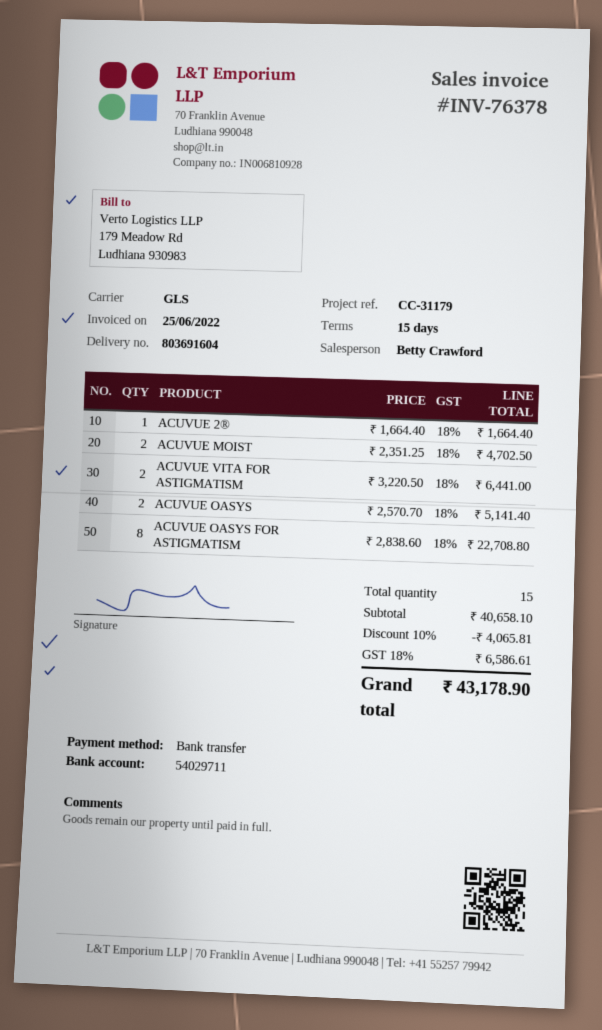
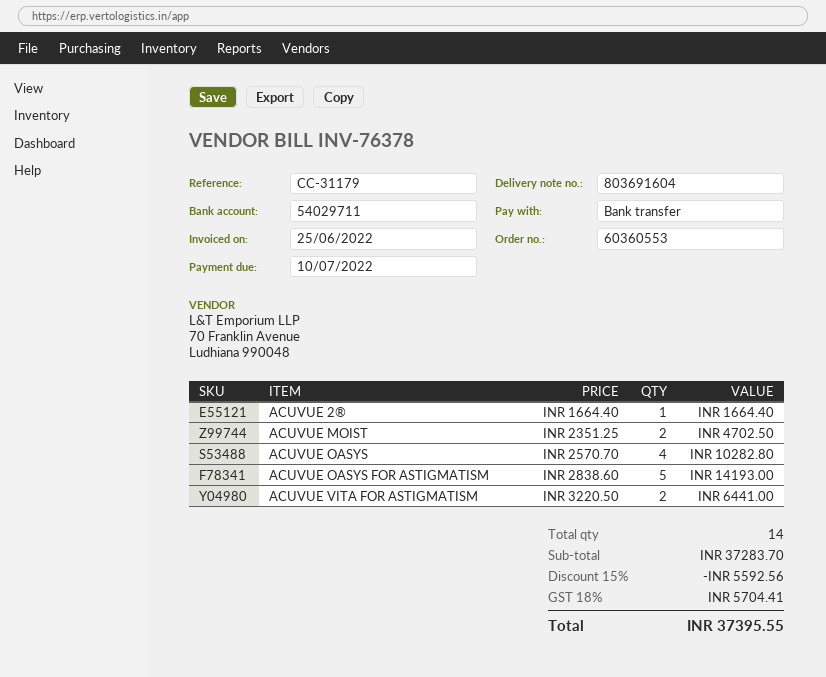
ACUVUE OASYS: 2 x 2570.70 = 5141.40 -> 4 x 2570.70 = 10282.80
ACUVUE OASYS FOR ASTIGMATISM: 8 x 2838.60 = 22708.80 -> 5 x 2838.60 = 14193.00
total quantity: 15 -> 14
subtotal: 40658.10 -> 37283.70
discount: 10% = 4065.81 -> 15% = 5592.56
tax: 18% = 6586.61 -> 18% = 5704.41
total: 43178.90 -> 37395.55

